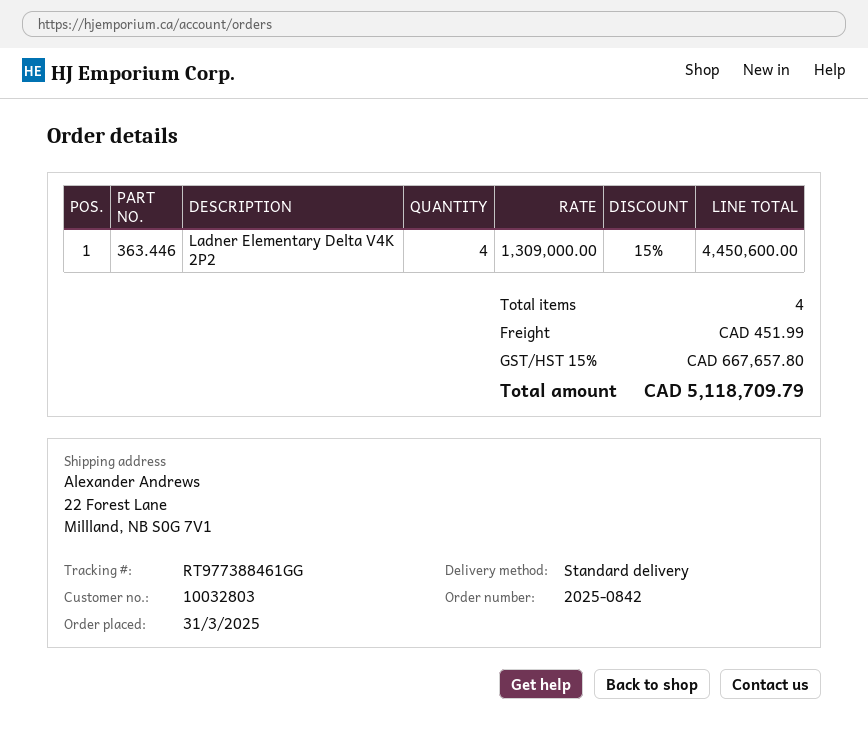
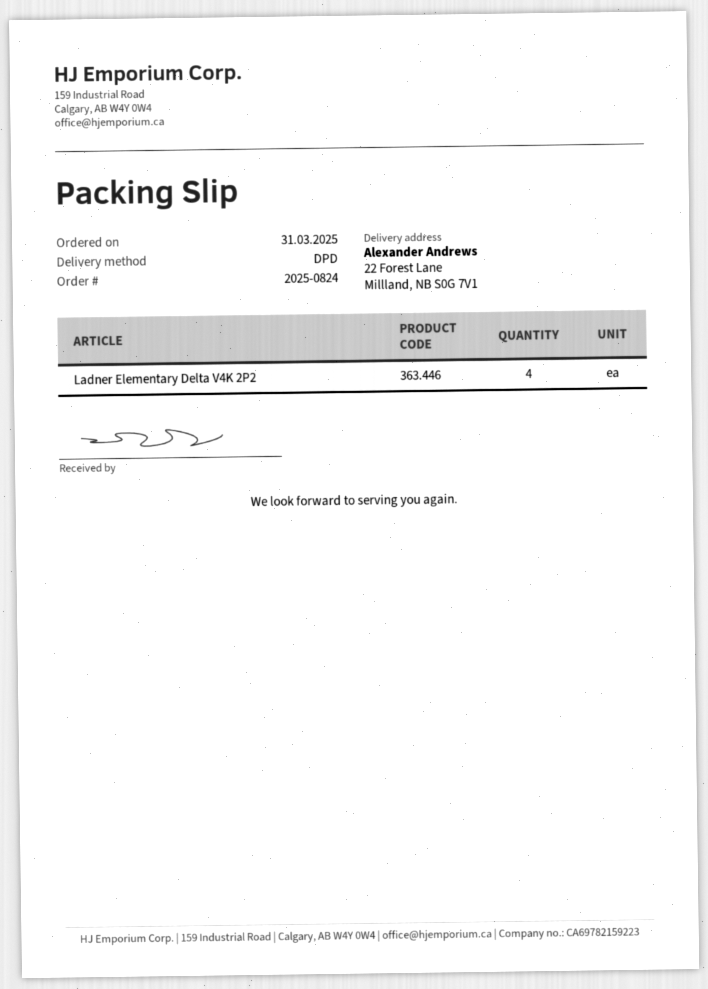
order number: 2025-0842 -> 2025-0824
shipping method: standard -> DPD

